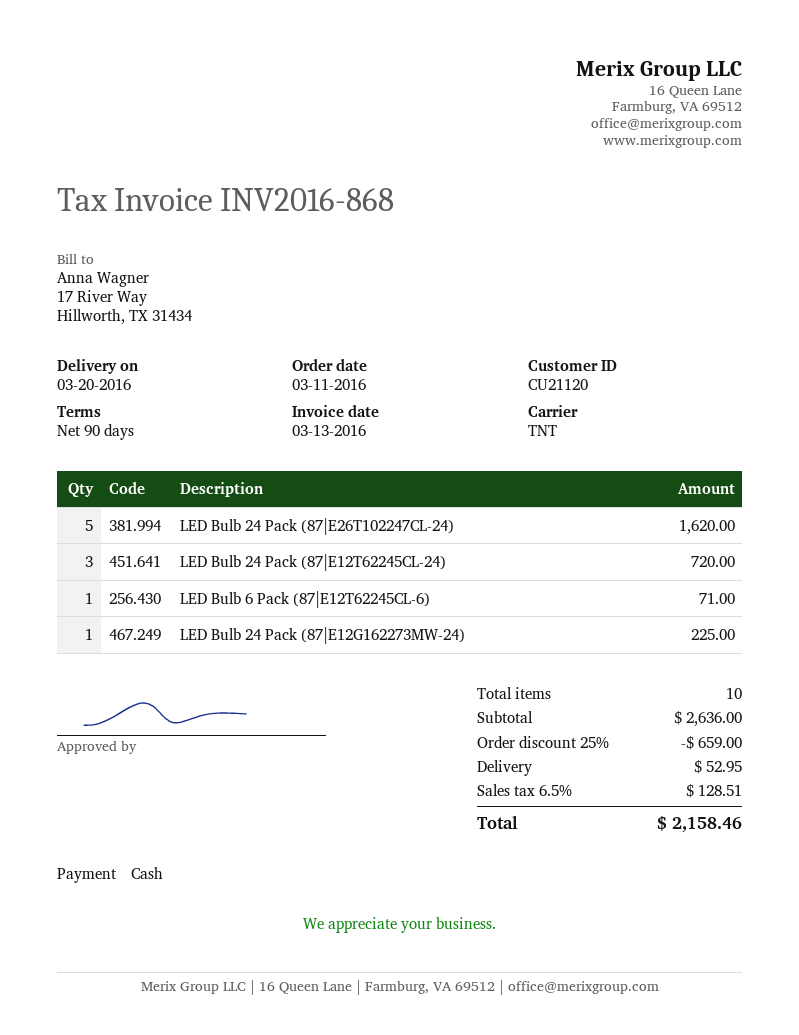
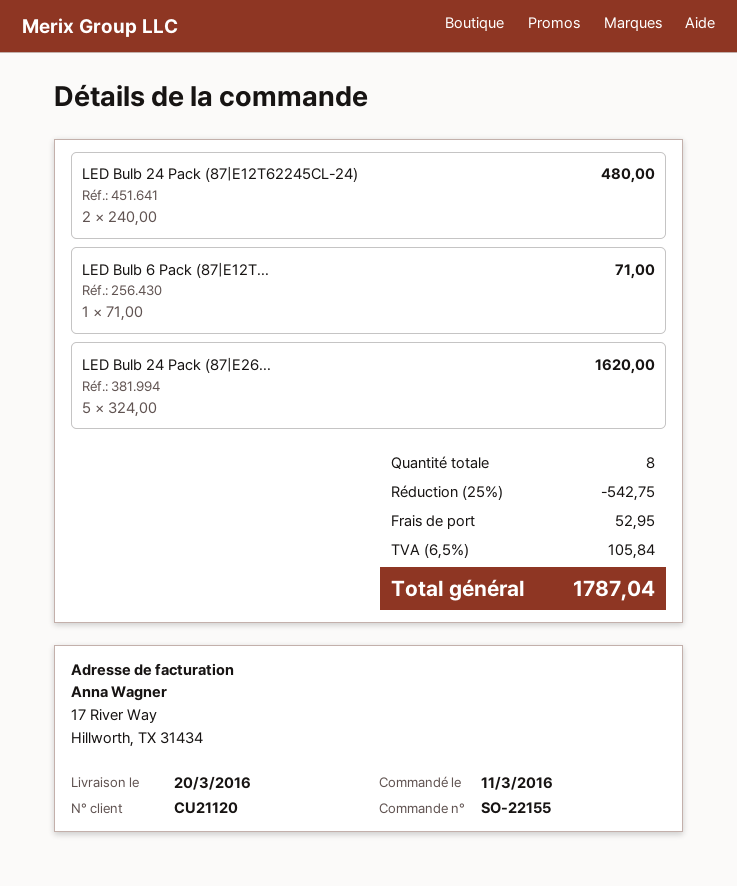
LED Bulb 24 Pack (87|E12T62245CL-24): 3 for 720.00 -> 2 for 480.00
LED Bulb 24 Pack (87|E12G162273MW-24): 1 for 225.00 -> none
total quantity: 10 -> 8
discount: 25% = 659.00 -> 25% = 542.75
tax: 6.5% = 128.51 -> 6.5% = 105.84
total: 2158.46 -> 1787.04

